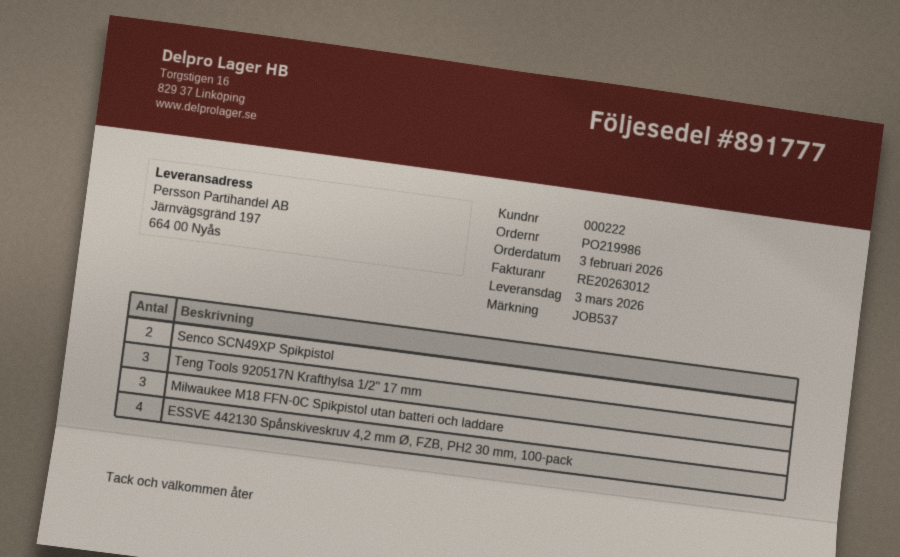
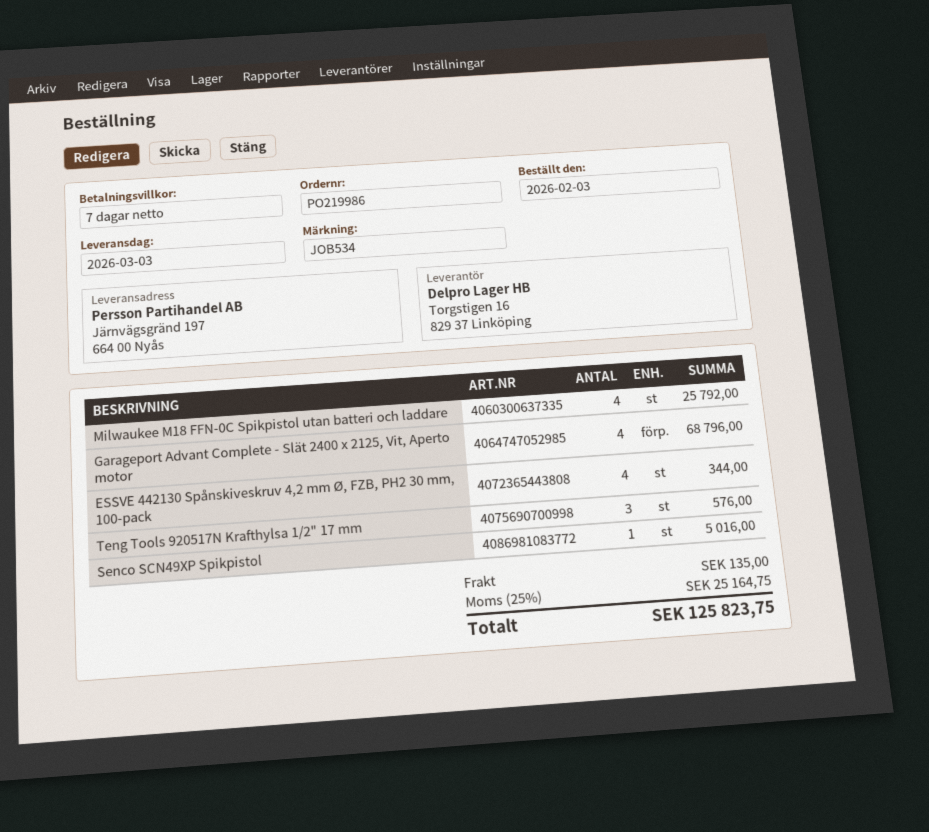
reference: JOB537 -> JOB534
Senco SCN49XP Spikpistol: 2 -> 1
Milwaukee M18 FFN-0C Spikpistol utan batteri och laddare: 3 -> 4
Garageport Advant Complete - Slät 2400 x 2125, Vit, Aperto motor: none -> 4

